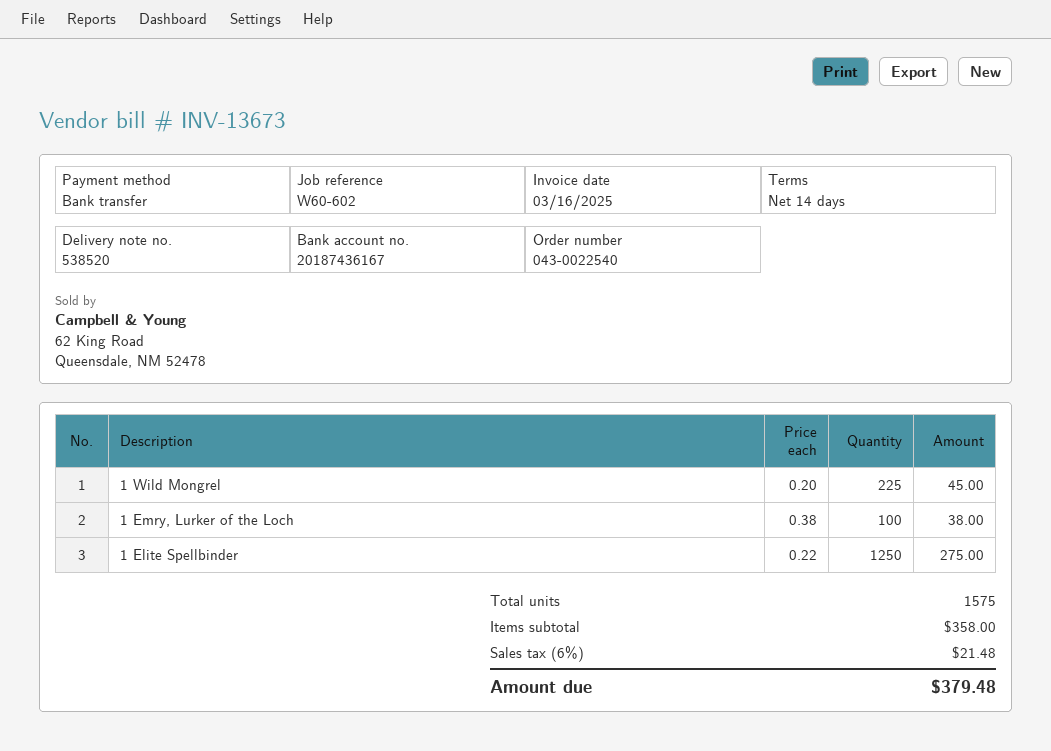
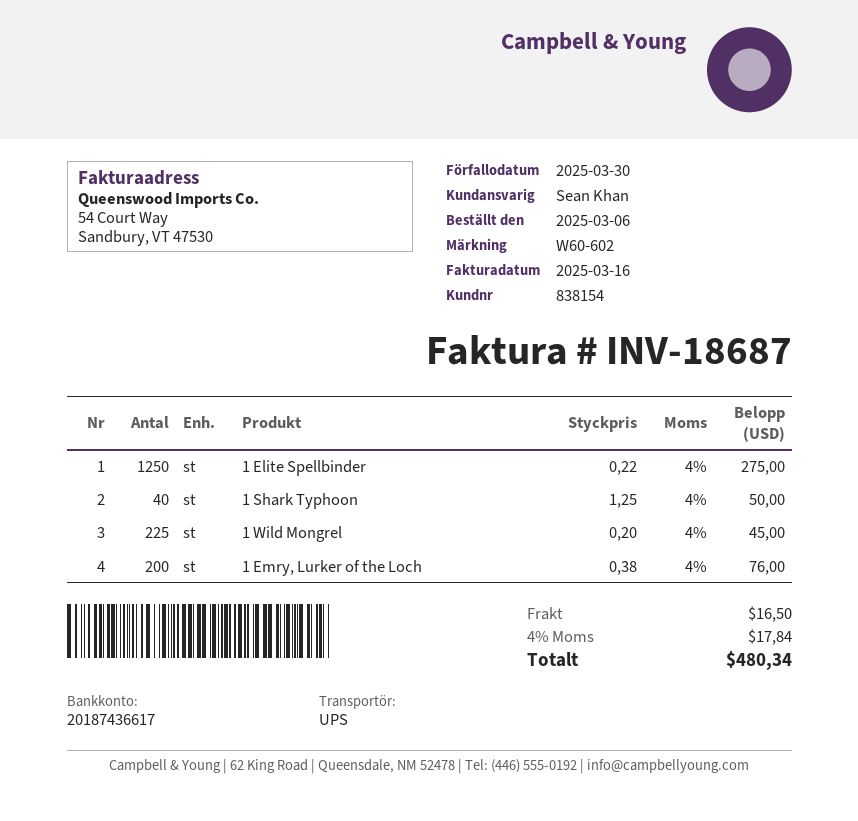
invoice number: INV-13673 -> INV-18687
bank account: 20187436167 -> 20187436617
1 Emry, Lurker of the Loch: 100 x 0.38 = 38.00 -> 200 x 0.38 = 76.00
1 Shark Typhoon: none -> 40 x 1.25 = 50.00
shipping: none -> 16.50
tax: 6% = 21.48 -> 4% = 17.84
total: 379.48 -> 480.34

